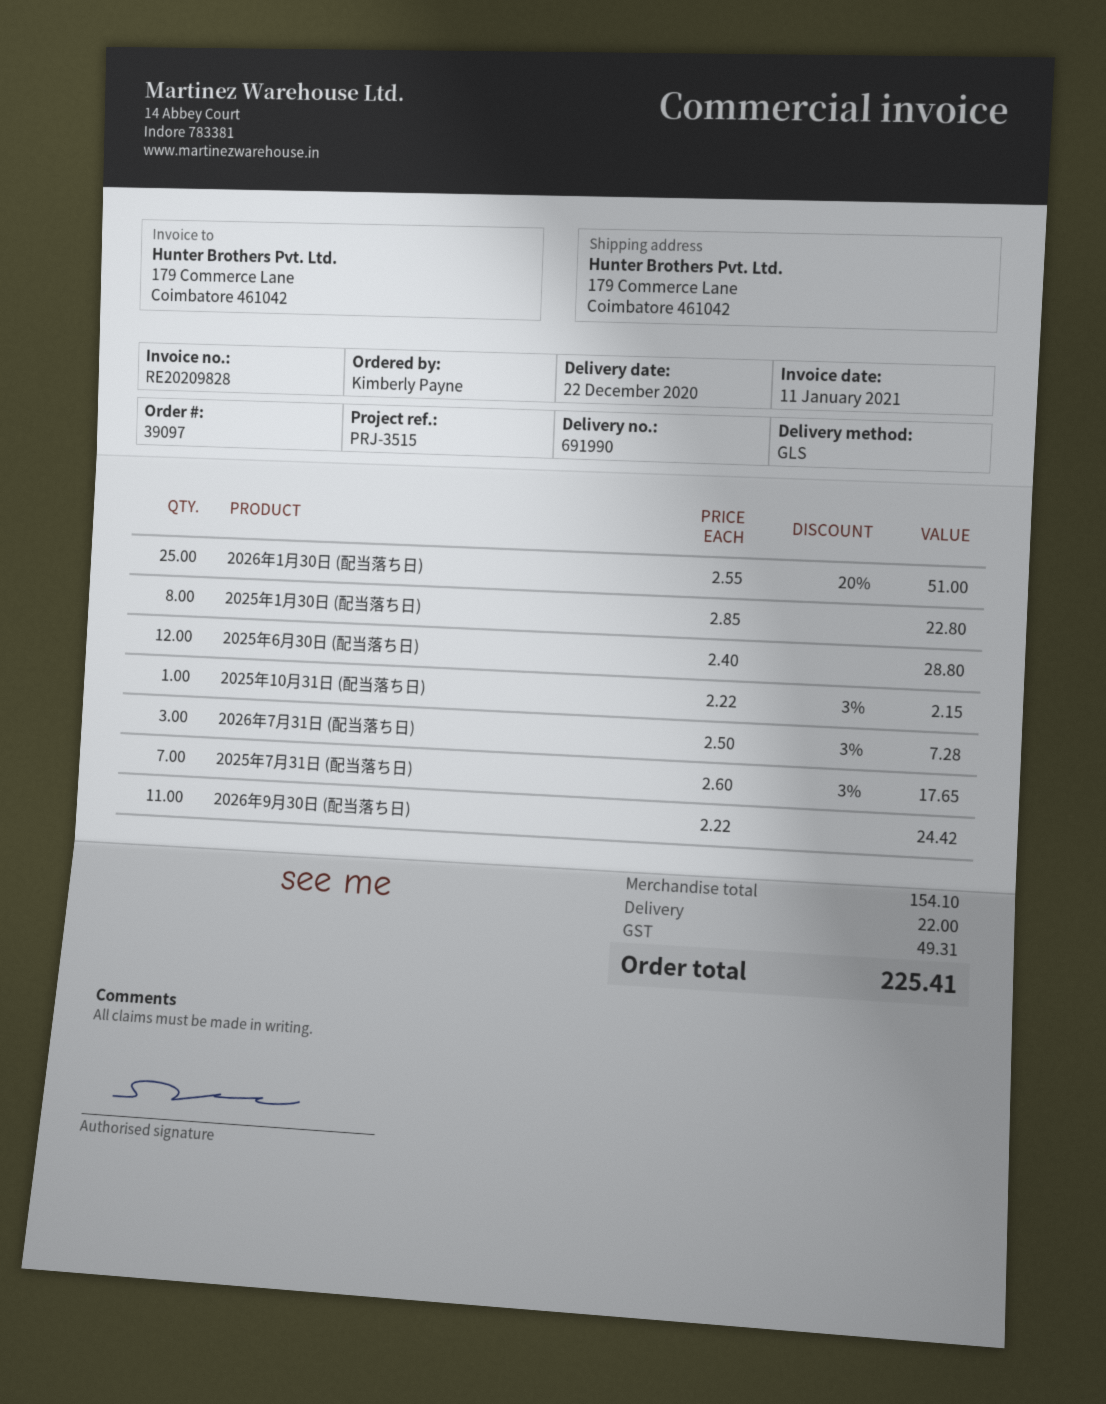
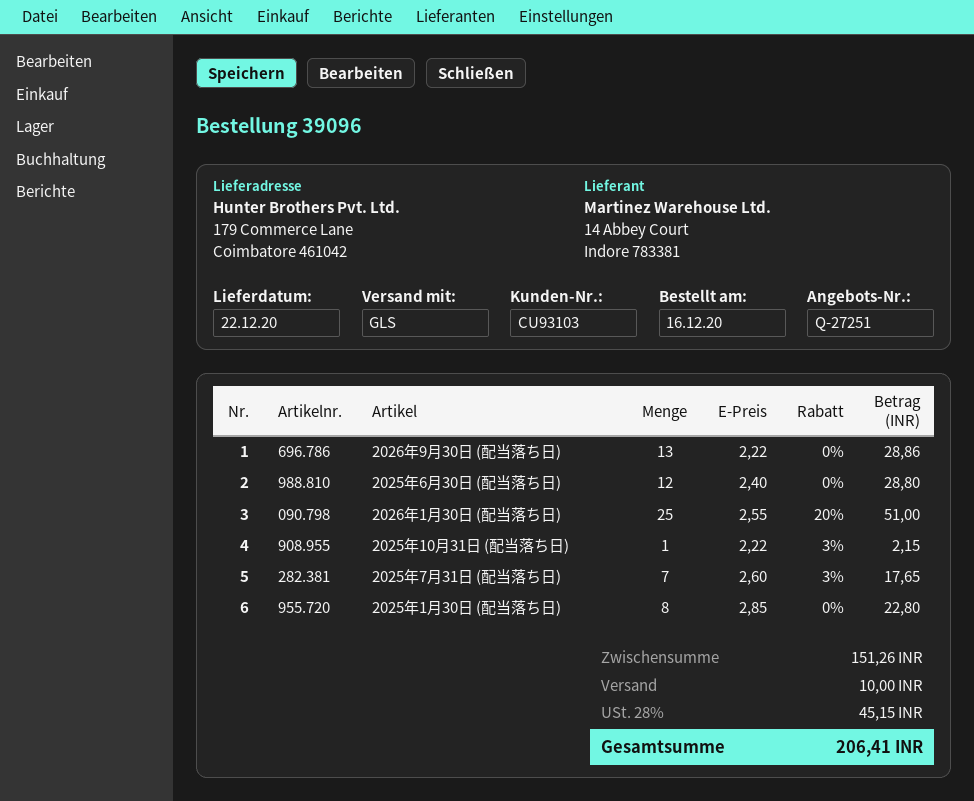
order number: 39097 -> 39096
2026年7月31日 (配当落ち日): 3 x 2.50 - 3% = 7.28 -> none
2026年9月30日 (配当落ち日): 11 x 2.22 = 24.42 -> 13 x 2.22 = 28.86
subtotal: 154.10 -> 151.26
shipping: 22.00 -> 10.00
tax: 49.31 -> 45.15
total: 225.41 -> 206.41

